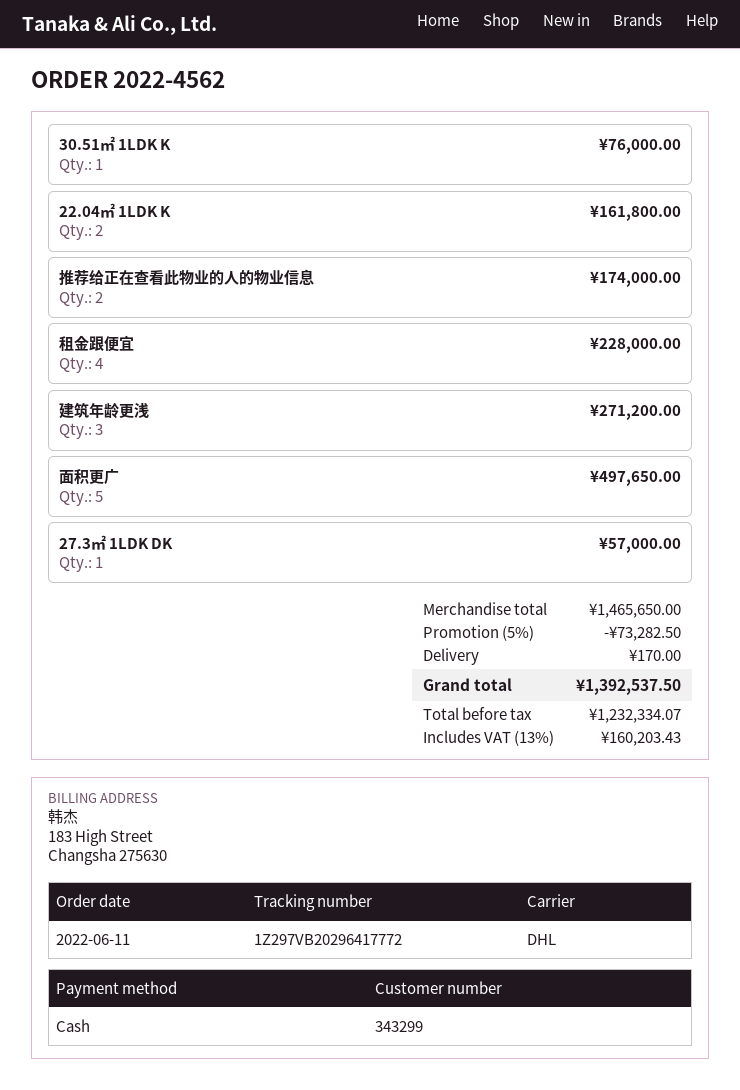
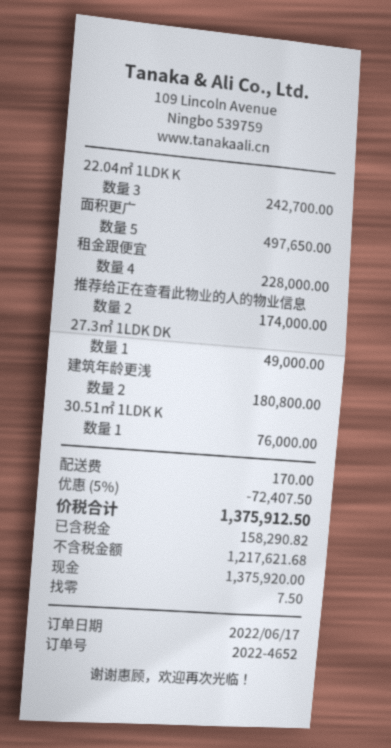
order number: 2022-4562 -> 2022-4652
order date: 2022-06-11 -> 2022-06-17
22.04㎡ 1LDK K: 2 for 161800.00 -> 3 for 242700.00
建筑年龄更浅: 3 for 271200.00 -> 2 for 180800.00
27.3㎡ 1LDK DK: 1 for 57000.00 -> 1 for 49000.00
discount: 5% = 73282.50 -> 5% = 72407.50
net: 1232334.07 -> 1217621.68
tax: 160203.43 -> 158290.82
total: 1392537.50 -> 1375912.50

